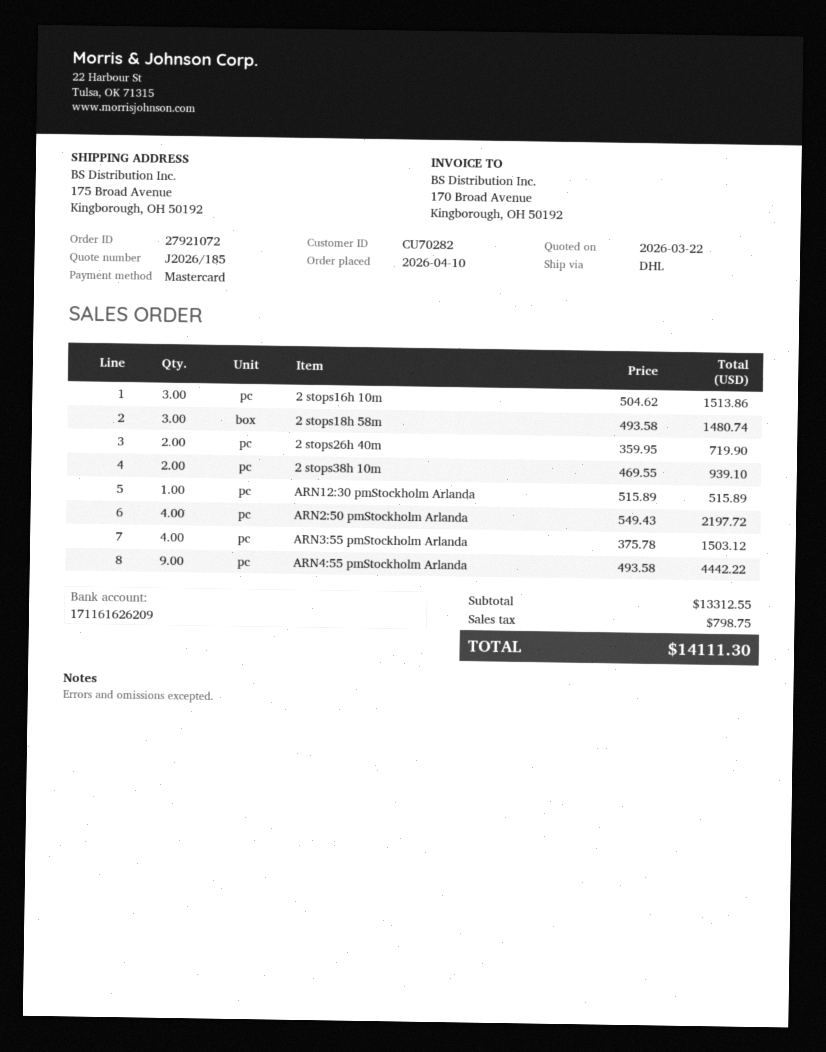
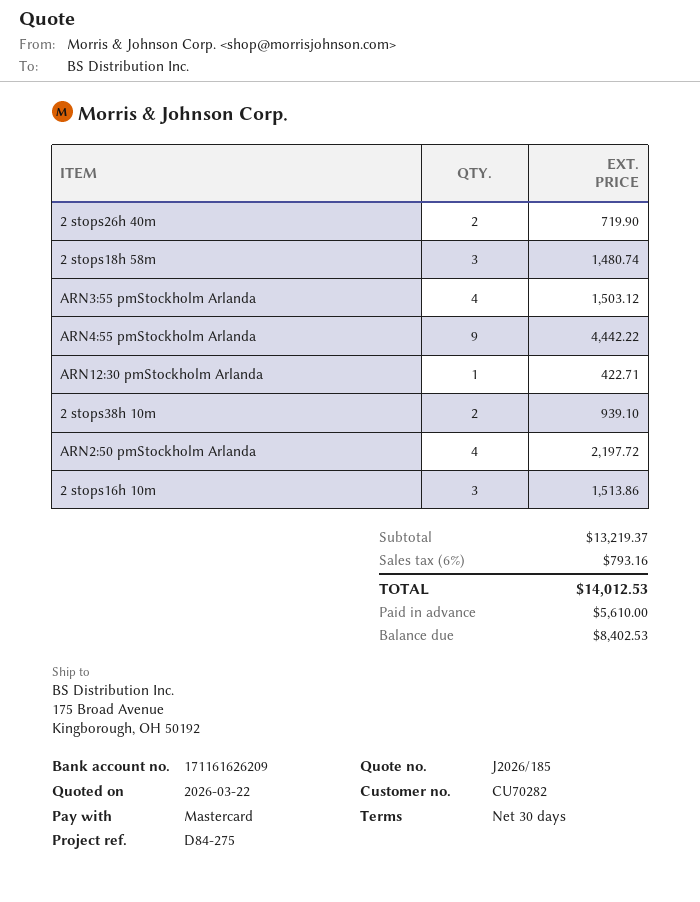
ARN12:30 pmStockholm Arlanda: 1 for 515.89 -> 1 for 422.71
subtotal: 13312.55 -> 13219.37
tax: 798.75 -> 793.16
total: 14111.30 -> 14012.53

